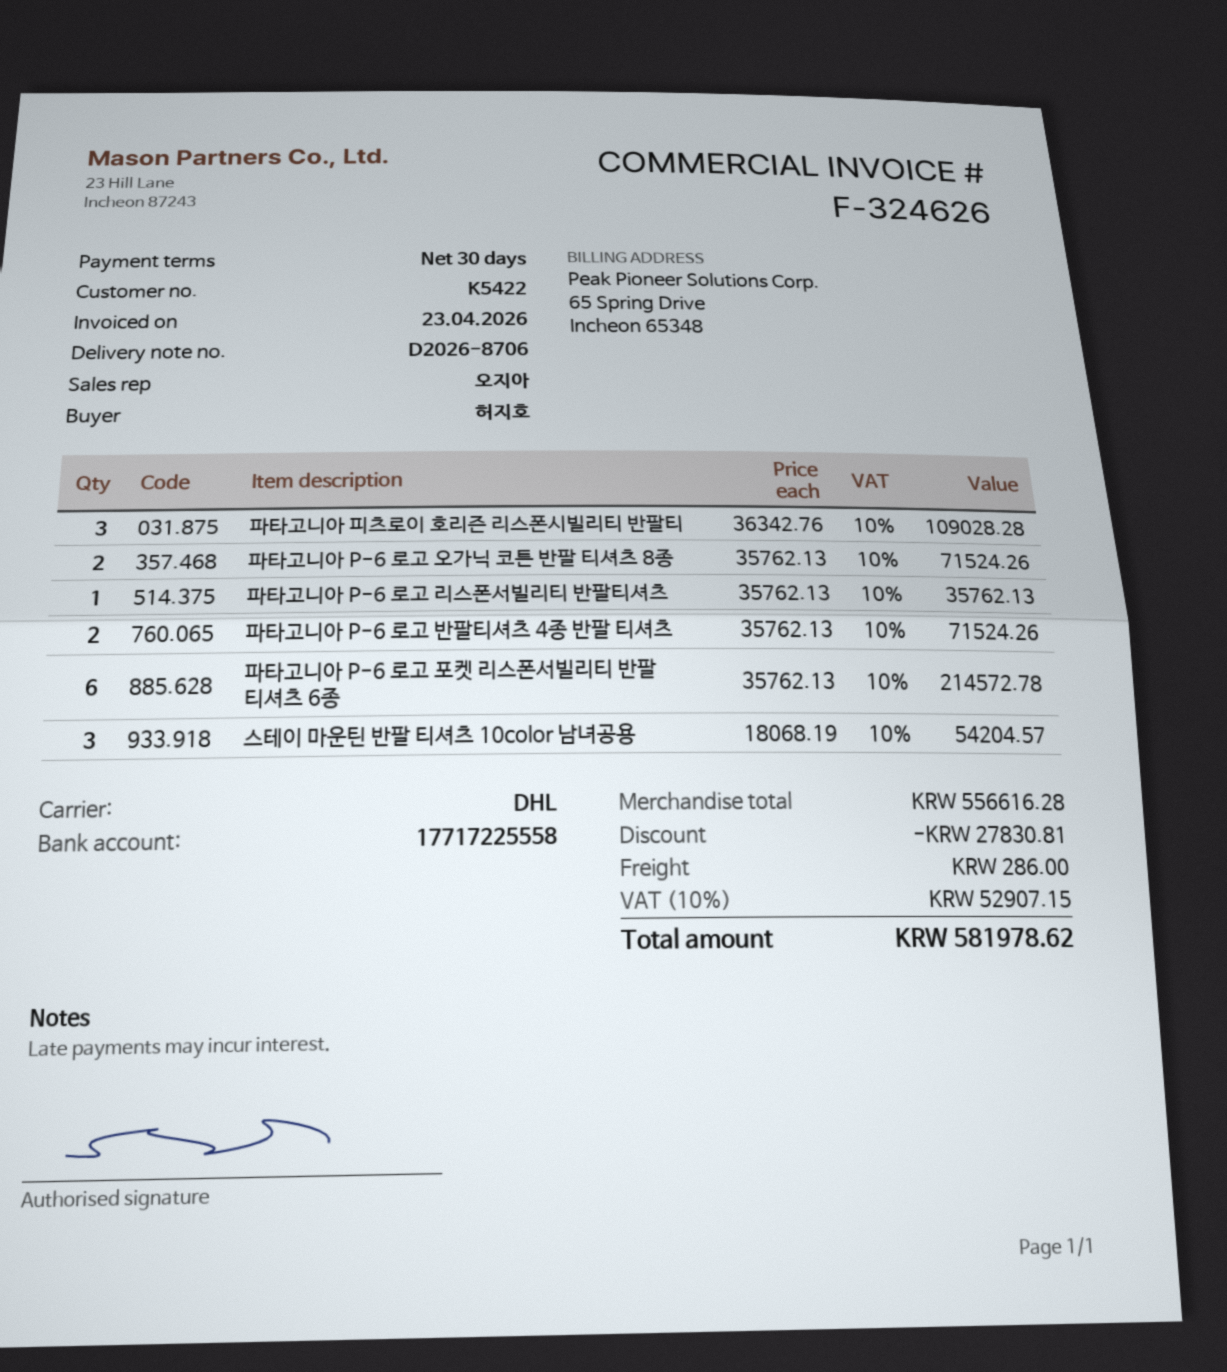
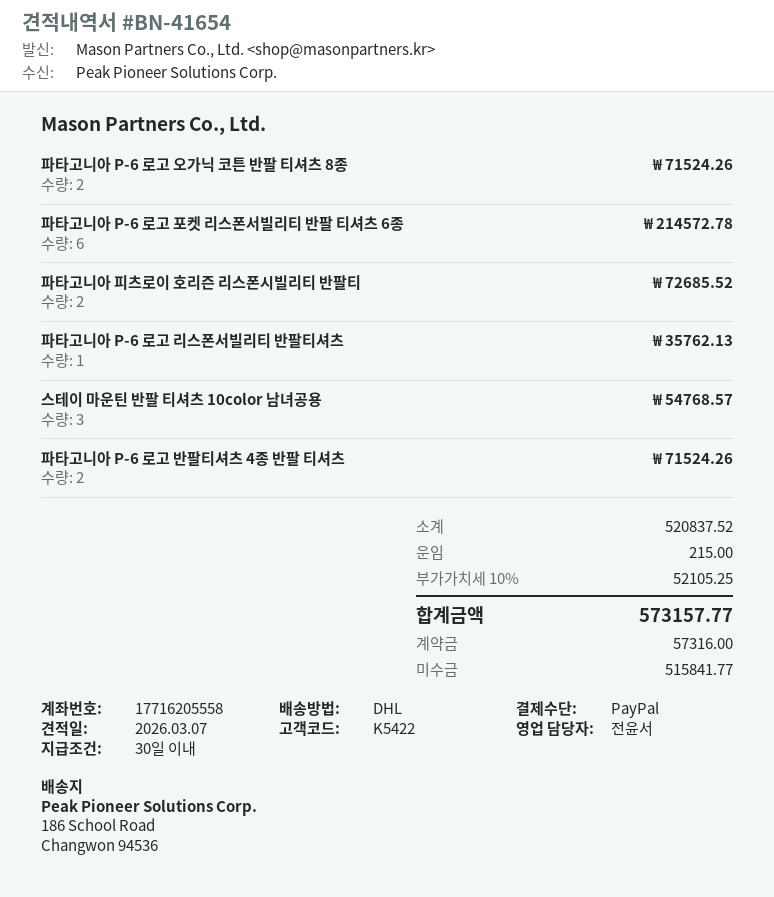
sales rep: 오지아 -> 전윤서
bank account: 17717225558 -> 17716205558
파타고니아 피츠로이 호리즌 리스폰시빌리티 반팔티: 3 for 109028.28 -> 2 for 72685.52
스테이 마운틴 반팔 티셔츠 10color 남녀공용: 3 for 54204.57 -> 3 for 54768.57
subtotal: 556616.28 -> 520837.52
discount: 27830.81 -> none
shipping: 286.00 -> 215.00
tax: 10% = 52907.15 -> 10% = 52105.25
total: 581978.62 -> 573157.77

